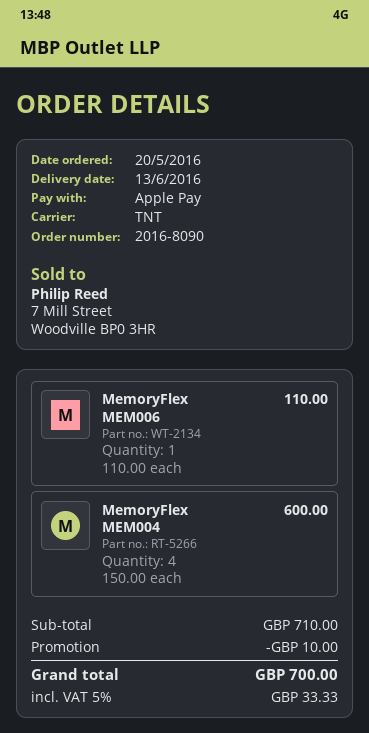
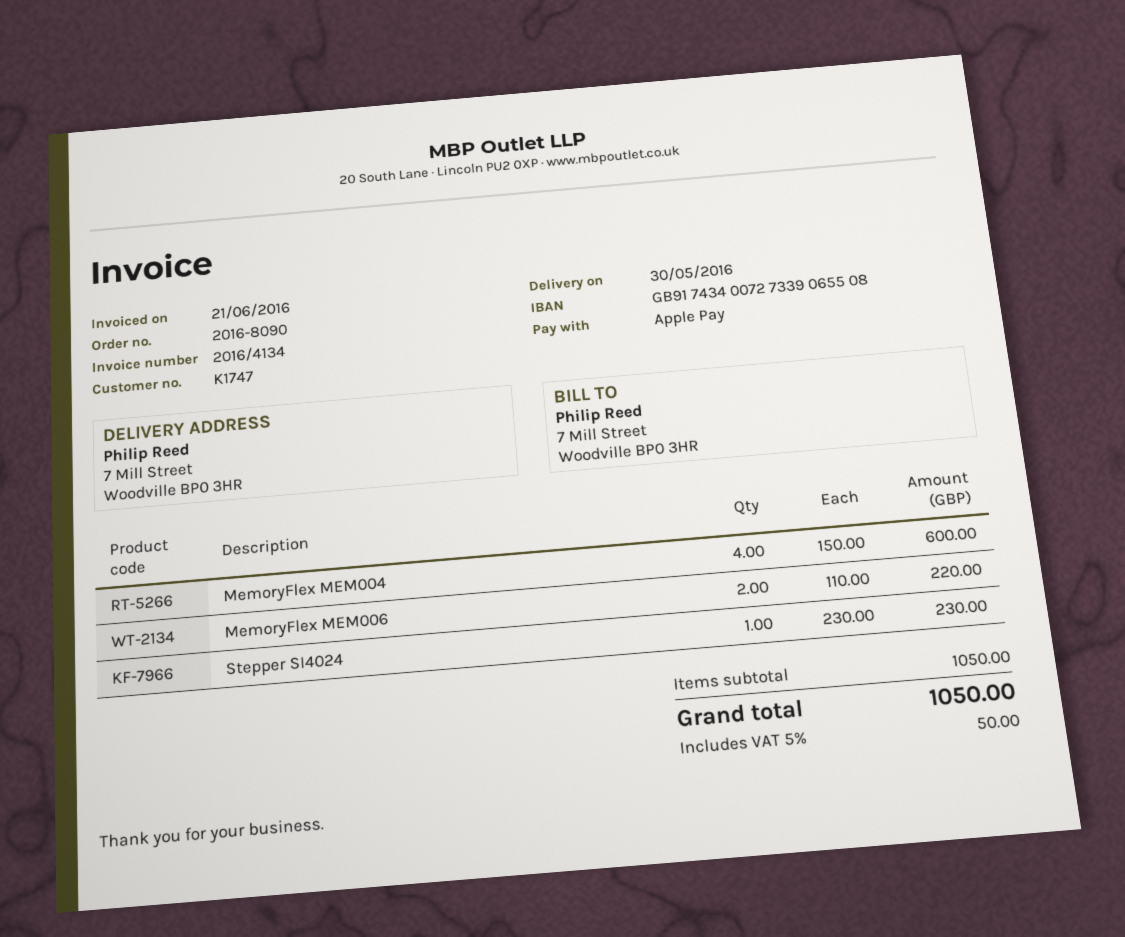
delivery date: 2016-06-13 -> 2016-05-30
MemoryFlex MEM006: 1 x 110.00 = 110.00 -> 2 x 110.00 = 220.00
Stepper SI4024: none -> 1 x 230.00 = 230.00
subtotal: 710.00 -> 1050.00
discount: 10.00 -> none
tax: 5% = 33.33 -> 5% = 50.00
total: 700.00 -> 1050.00

